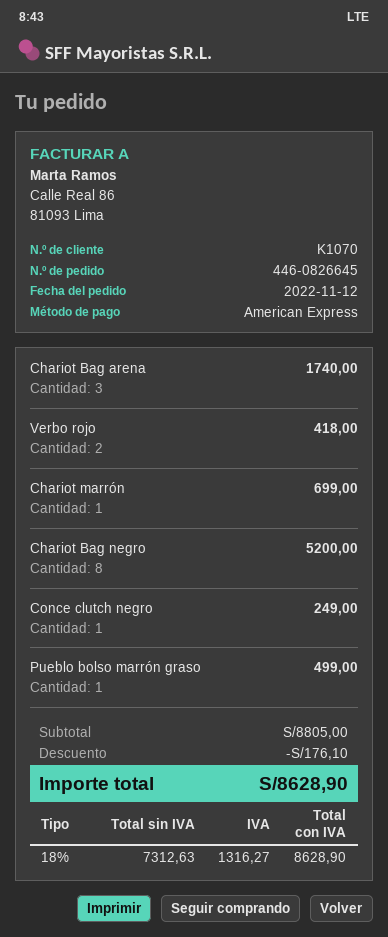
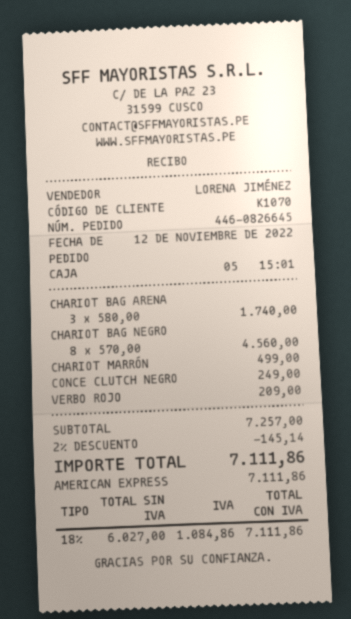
Verbo rojo: 2 for 418.00 -> 1 for 209.00
Chariot marrón: 1 for 699.00 -> 1 for 499.00
Chariot Bag negro: 8 for 5200.00 -> 8 for 4560.00
Pueblo bolso marrón graso: 1 for 499.00 -> none
subtotal: 8805.00 -> 7257.00
discount: 176.10 -> 145.14
net: 7312.63 -> 6027.00
tax: 18% = 1316.27 -> 18% = 1084.86
total: 8628.90 -> 7111.86

